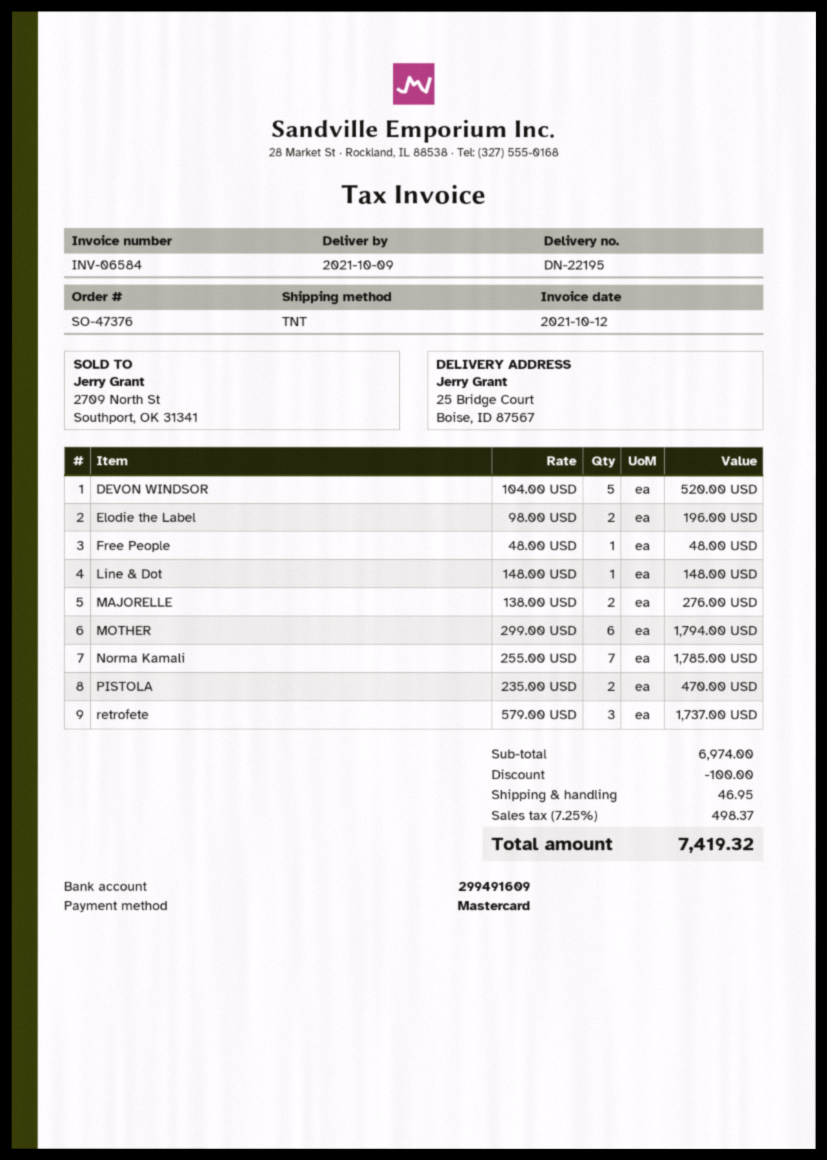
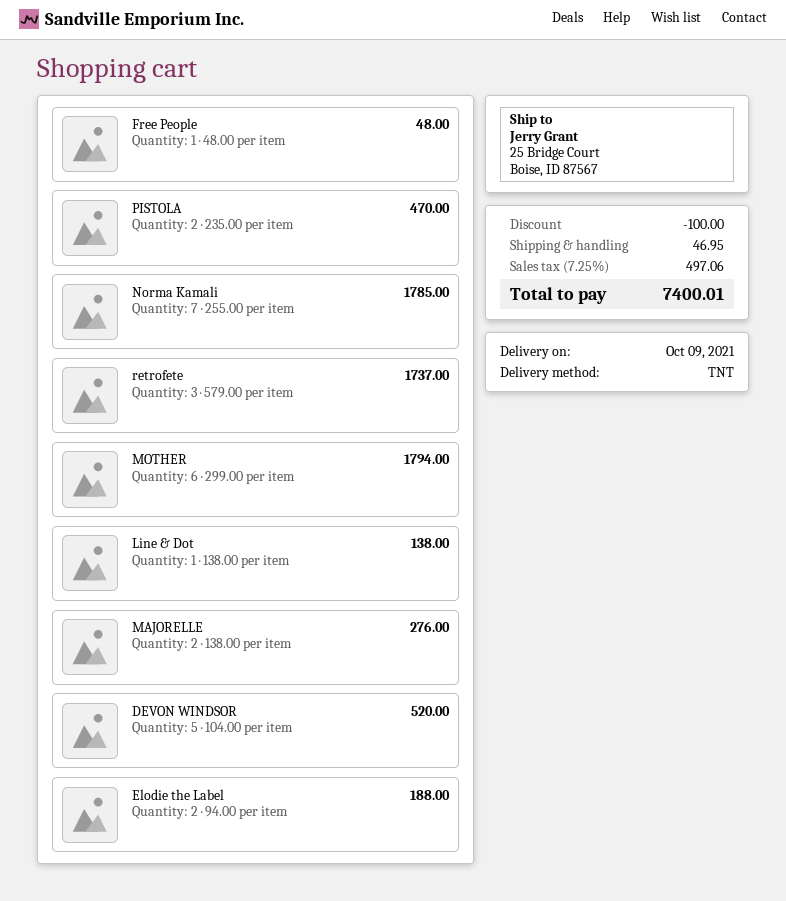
Elodie the Label: 2 x 98.00 = 196.00 -> 2 x 94.00 = 188.00
Line & Dot: 1 x 148.00 = 148.00 -> 1 x 138.00 = 138.00
tax: 7.25% = 498.37 -> 7.25% = 497.06
total: 7419.32 -> 7400.01

